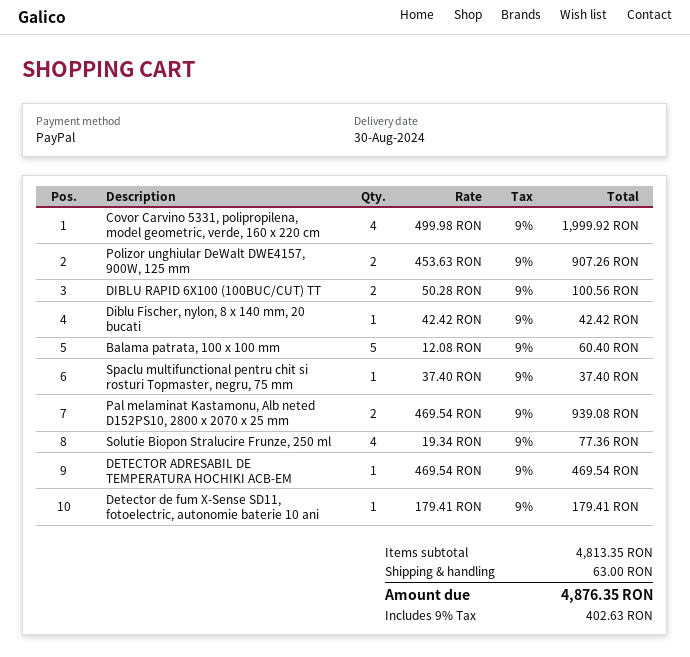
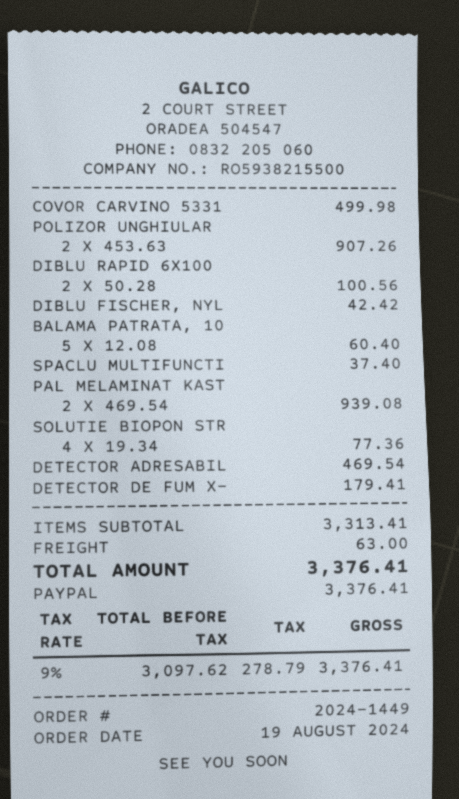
Covor Carvino 5331, polipropilena, model geometric, verde, 160 x 220 cm: 4 x 499.98 = 1999.92 -> 1 x 499.98 = 499.98
subtotal: 4813.35 -> 3313.41
tax: 9% = 402.63 -> 9% = 278.79
total: 4876.35 -> 3376.41

